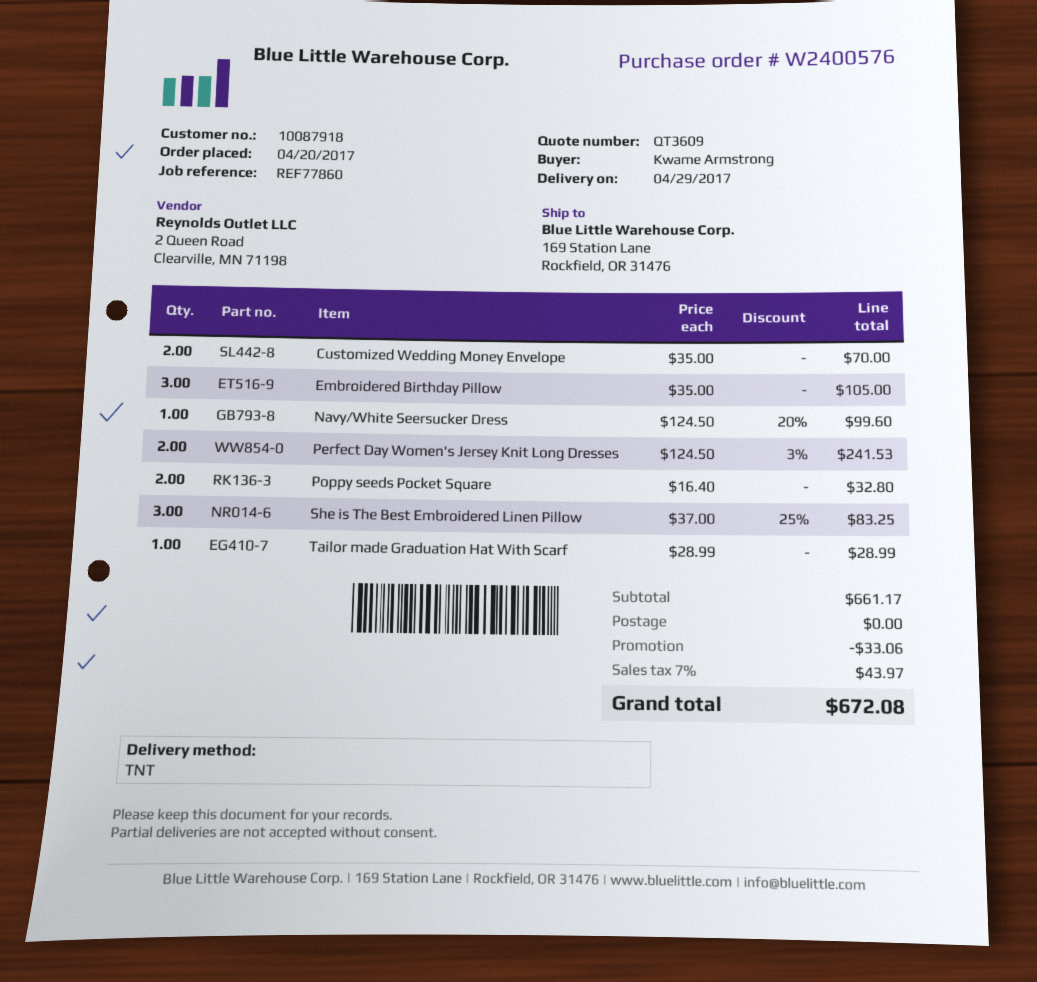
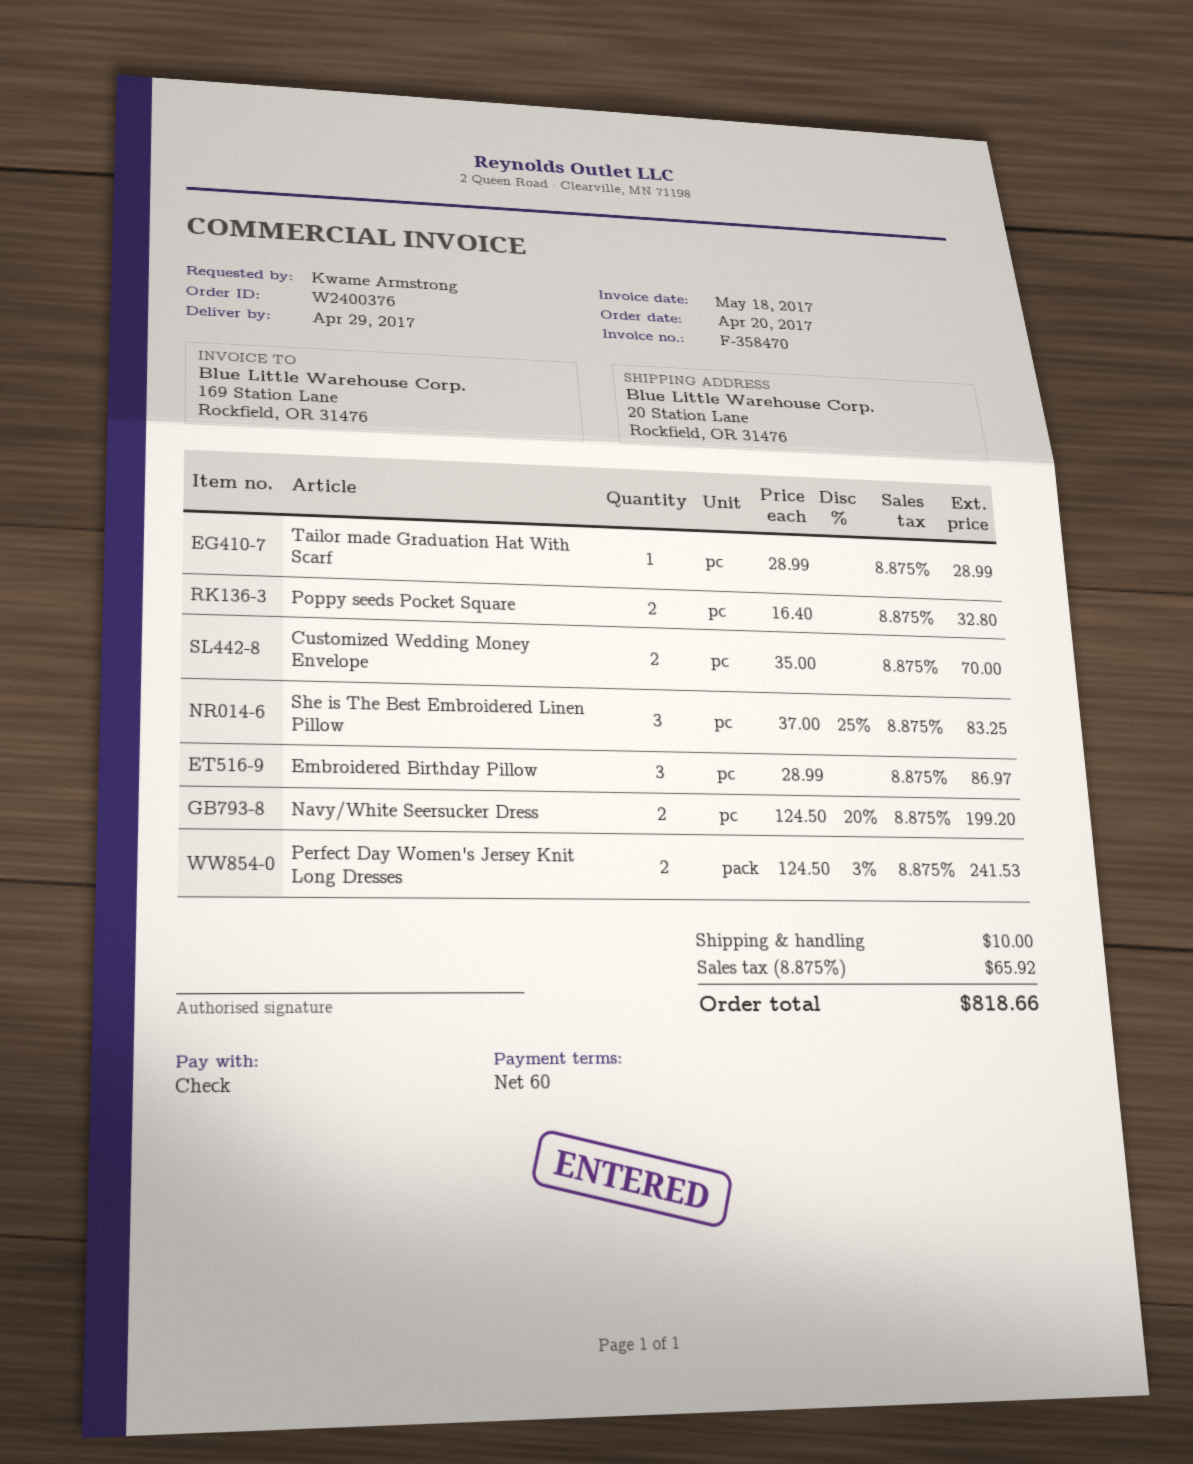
order number: W2400576 -> W2400376
ship to: 169 Station Lane, Rockfield, OR 31476 -> 20 Station Lane, Rockfield, OR 31476
Embroidered Birthday Pillow: 3 x 35.00 = 105.00 -> 3 x 28.99 = 86.97
Navy/White Seersucker Dress: 1 x 124.50 - 20% = 99.60 -> 2 x 124.50 - 20% = 199.20
discount: 33.06 -> none
shipping: 0.00 -> 10.00
tax: 7% = 43.97 -> 8.875% = 65.92
total: 672.08 -> 818.66

